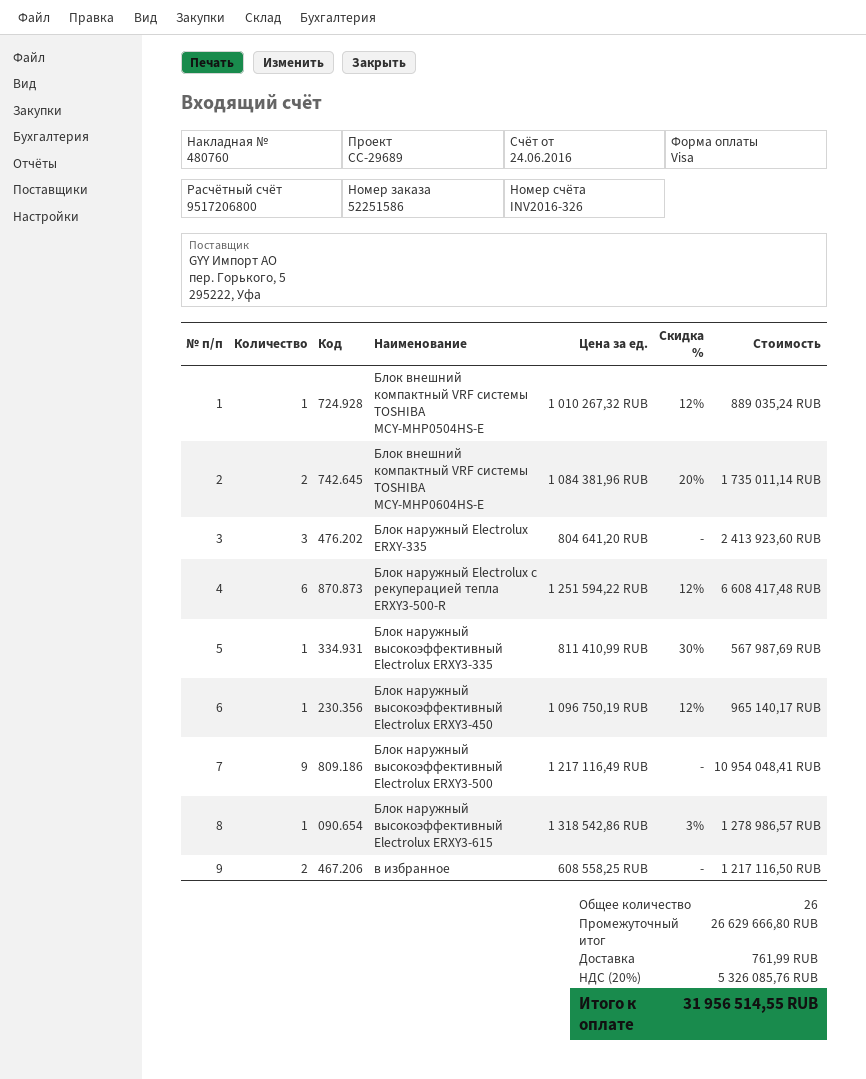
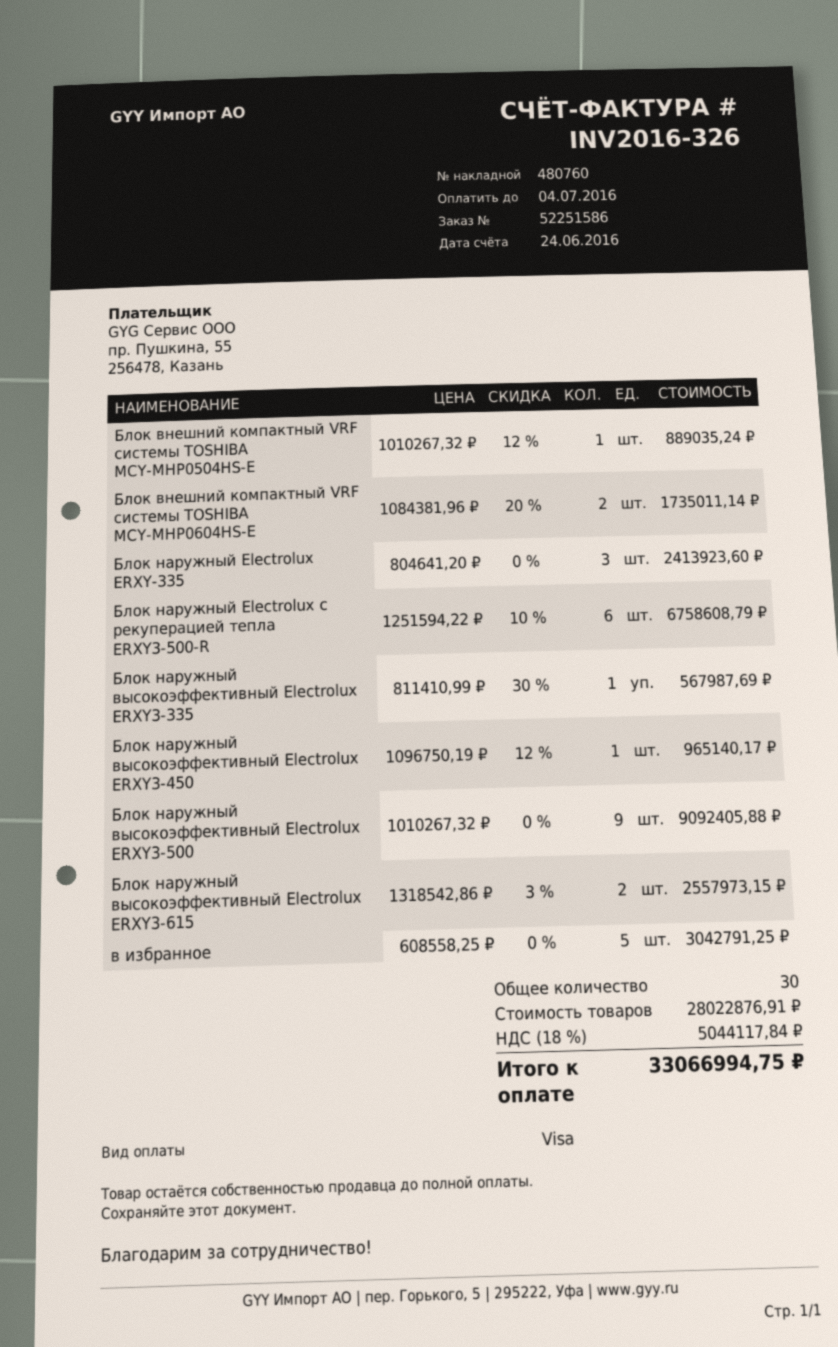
Блок наружный Electrolux c рекуперацией тепла ERXY3-500-R: 6 x 1251594.22 - 12% = 6608417.48 -> 6 x 1251594.22 - 10% = 6758608.79
Блок наружный высокоэффективный Electrolux ERXY3-500: 9 x 1217116.49 = 10954048.41 -> 9 x 1010267.32 = 9092405.88
Блок наружный высокоэффективный Electrolux ERXY3-615: 1 x 1318542.86 - 3% = 1278986.57 -> 2 x 1318542.86 - 3% = 2557973.15
в избранное: 2 x 608558.25 = 1217116.50 -> 5 x 608558.25 = 3042791.25
total quantity: 26 -> 30
subtotal: 26629666.80 -> 28022876.91
shipping: 761.99 -> none
tax: 20% = 5326085.76 -> 18% = 5044117.84
total: 31956514.55 -> 33066994.75

